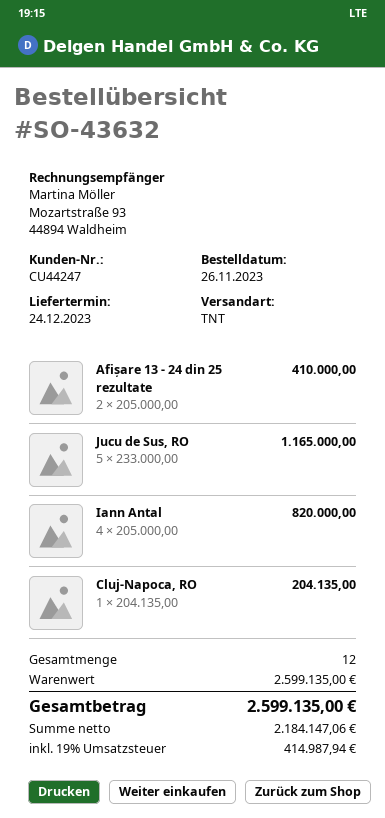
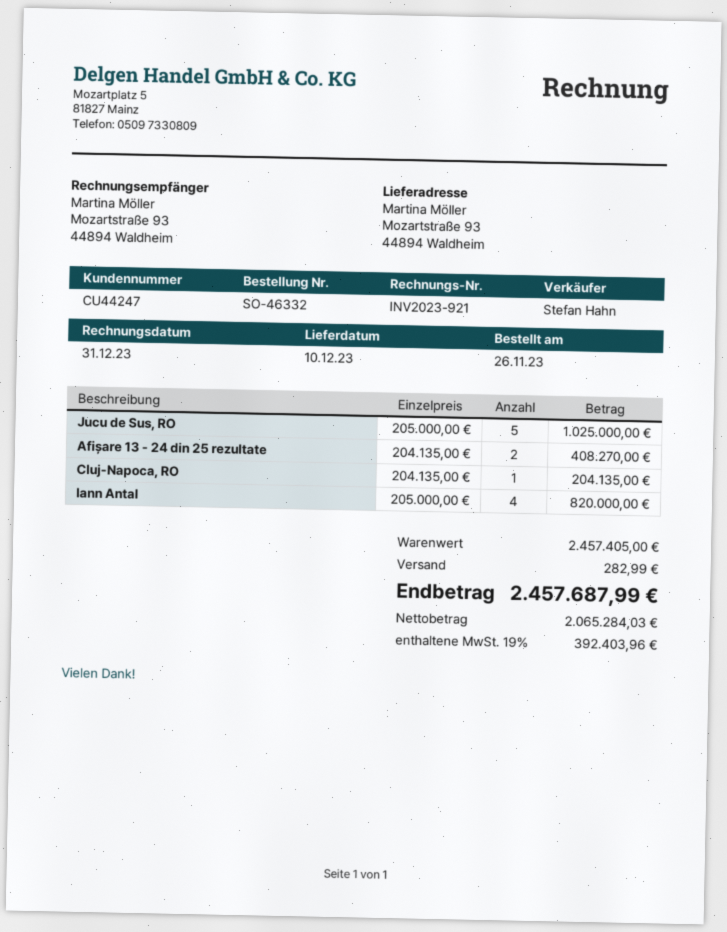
order number: SO-43632 -> SO-46332
delivery date: 2023-12-24 -> 2023-12-10
Afișare 13 - 24 din 25 rezultate: 2 x 205000.00 = 410000.00 -> 2 x 204135.00 = 408270.00
Jucu de Sus, RO: 5 x 233000.00 = 1165000.00 -> 5 x 205000.00 = 1025000.00
subtotal: 2599135.00 -> 2457405.00
shipping: none -> 282.99
net: 2184147.06 -> 2065284.03
tax: 19% = 414987.94 -> 19% = 392403.96
total: 2599135.00 -> 2457687.99

